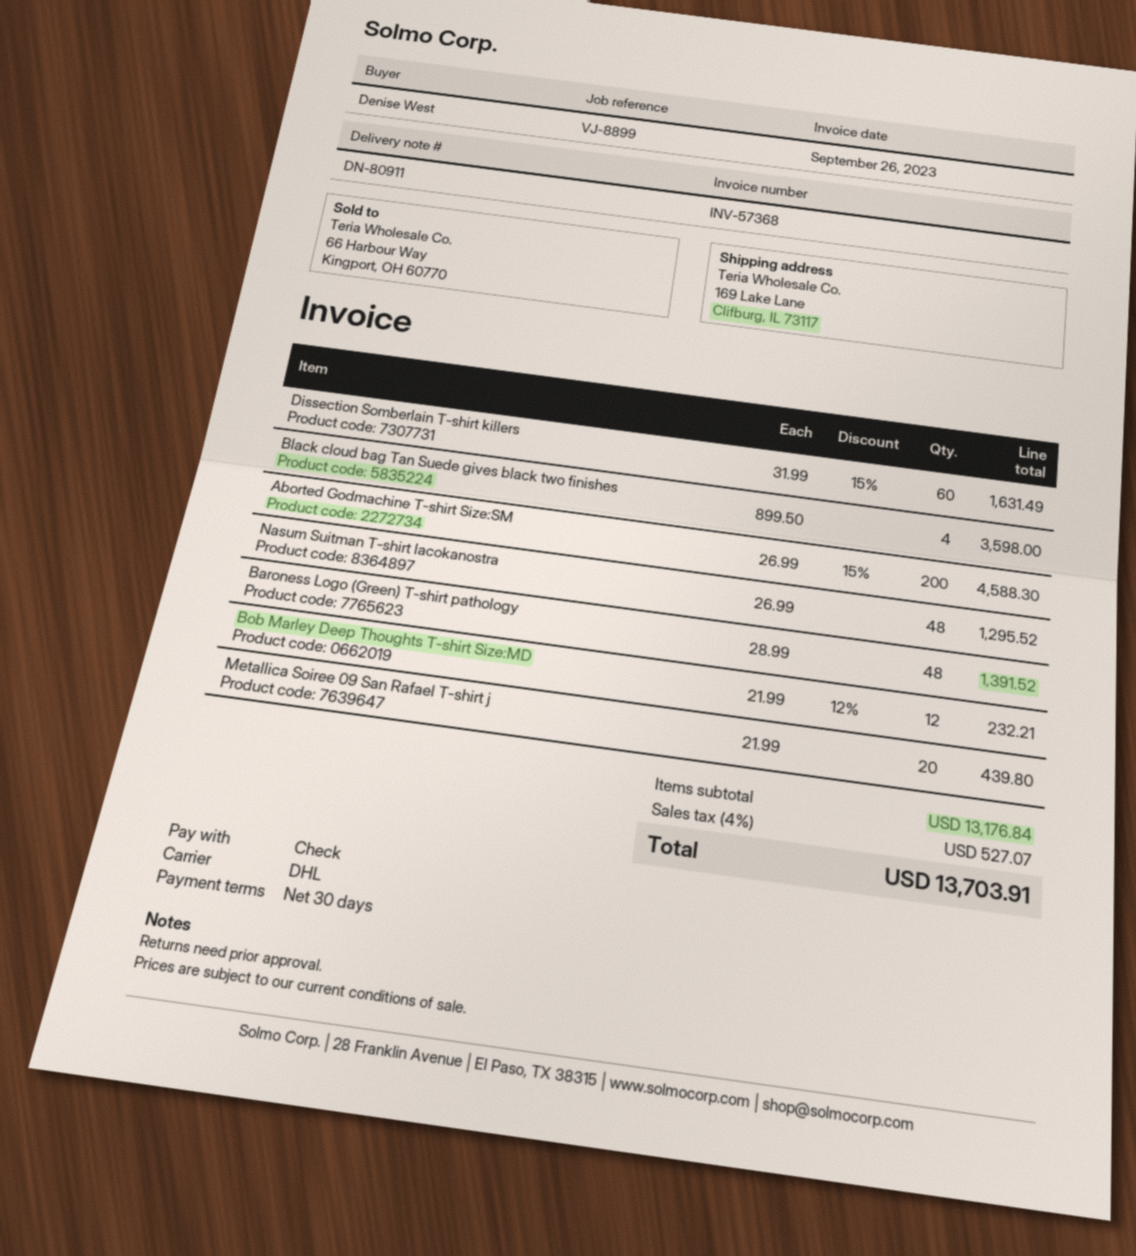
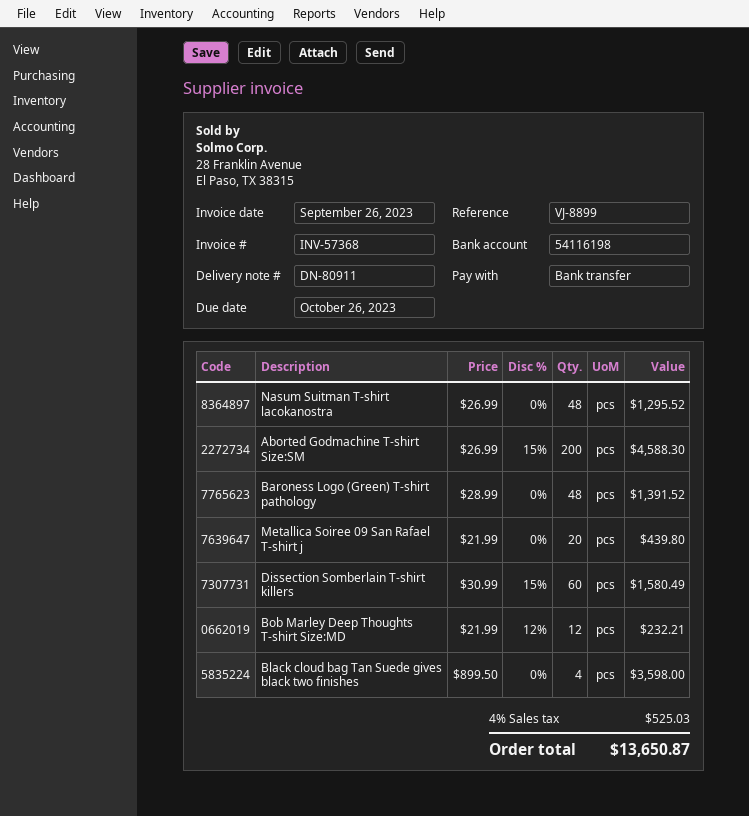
payment method: cheque -> bank transfer
Dissection Somberlain T-shirt killers: 60 x 31.99 - 15% = 1631.49 -> 60 x 30.99 - 15% = 1580.49
tax: 4% = 527.07 -> 4% = 525.03
total: 13703.91 -> 13650.87

